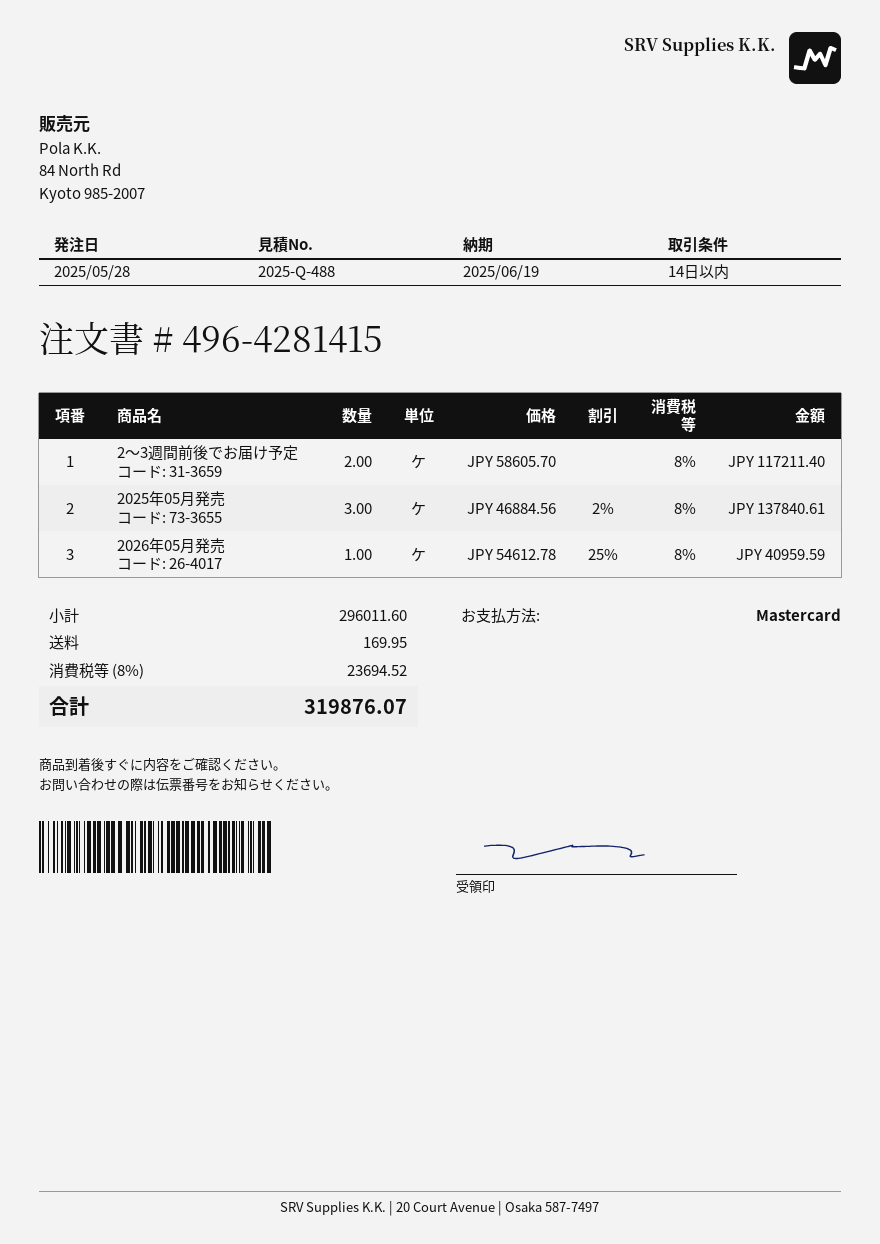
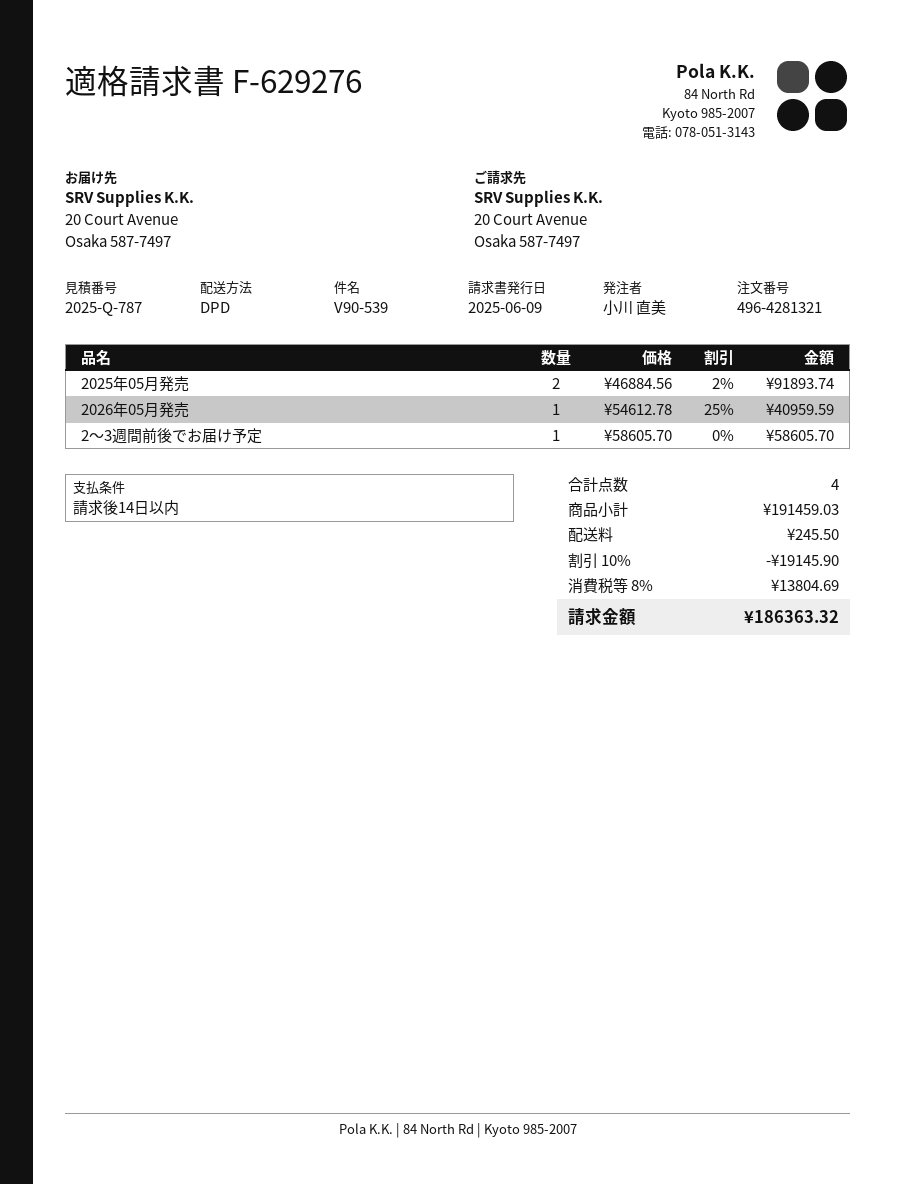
quote number: 2025-Q-488 -> 2025-Q-787
order number: 496-4281415 -> 496-4281321
2〜3週間前後でお届け予定: 2 x 58605.70 = 117211.40 -> 1 x 58605.70 = 58605.70
2025年05月発売: 3 x 46884.56 - 2% = 137840.61 -> 2 x 46884.56 - 2% = 91893.74
subtotal: 296011.60 -> 191459.03
discount: none -> 10% = 19145.90
shipping: 169.95 -> 245.50
tax: 8% = 23694.52 -> 8% = 13804.69
total: 319876.07 -> 186363.32

